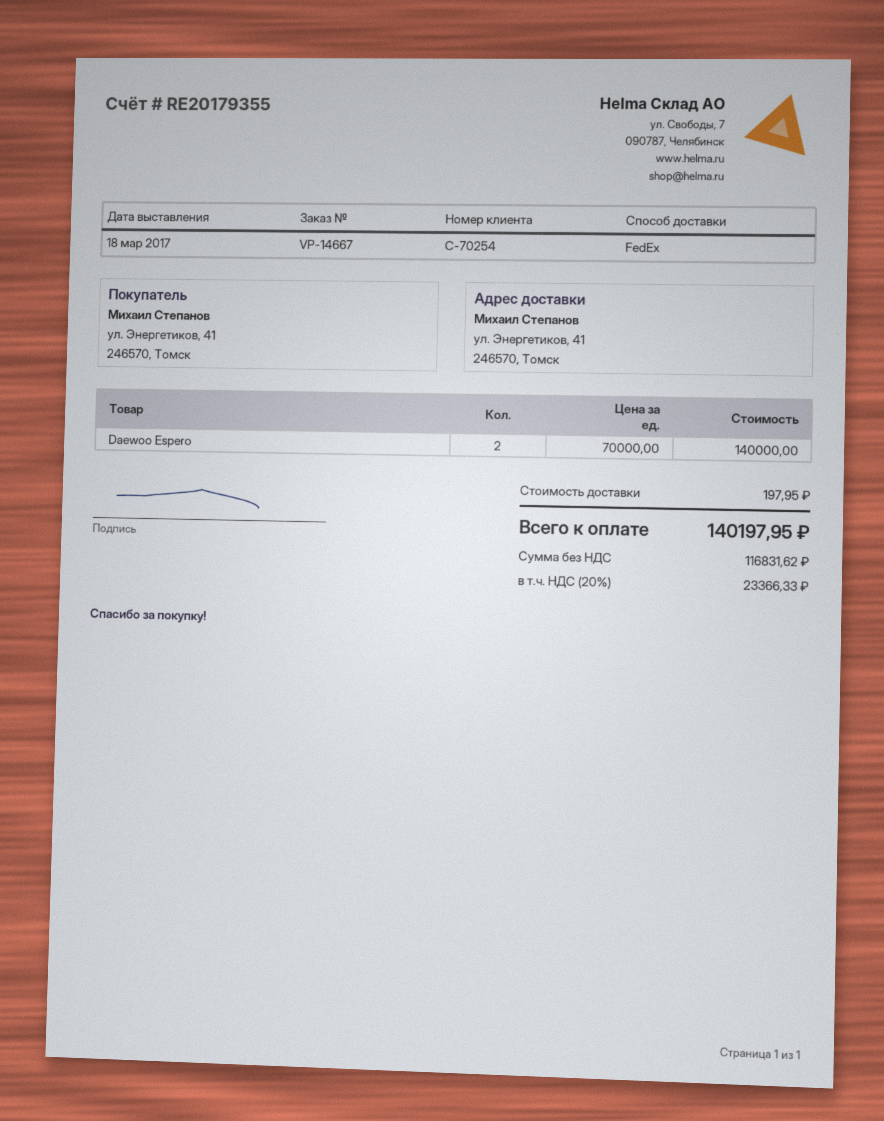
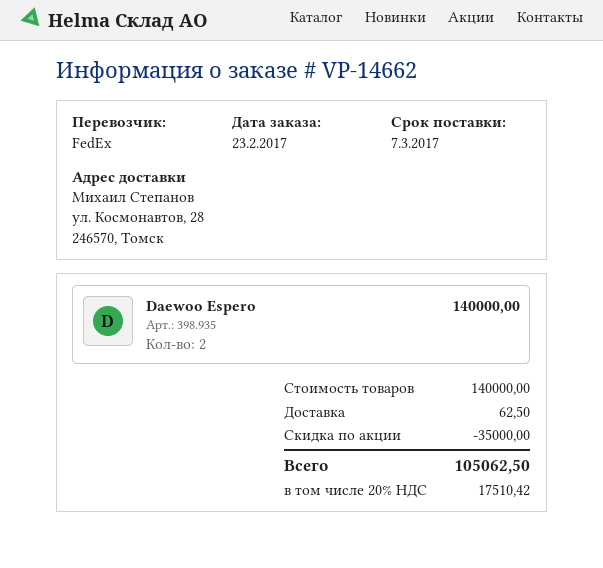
order number: VP-14667 -> VP-14662
ship to: ул. Энергетиков, 41, 246570, Томск -> ул. Космонавтов, 28, 246570, Томск
discount: none -> 35000.00
shipping: 197.95 -> 62.50
tax: 20% = 23366.33 -> 20% = 17510.42
total: 140197.95 -> 105062.50

